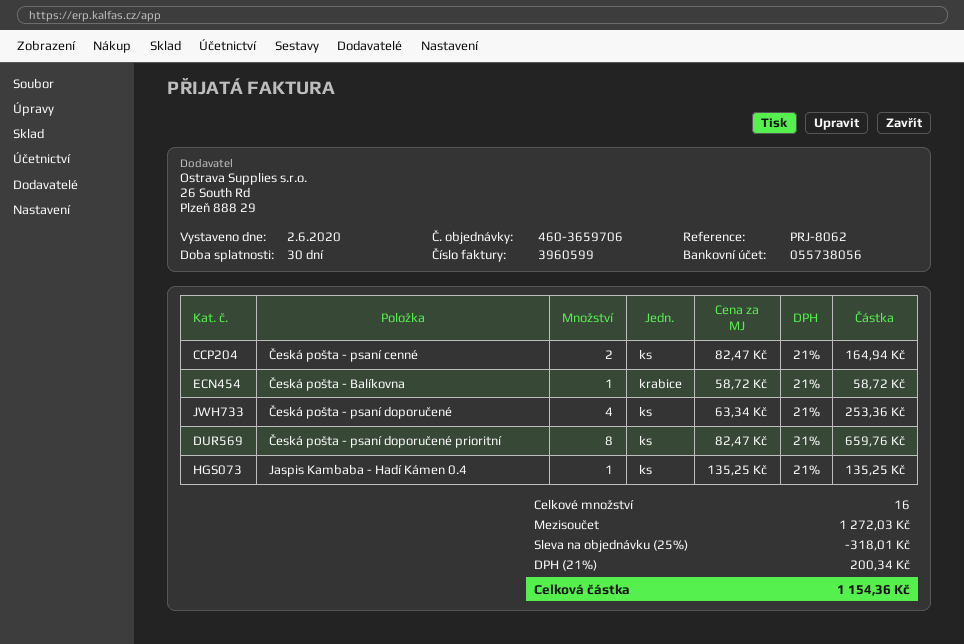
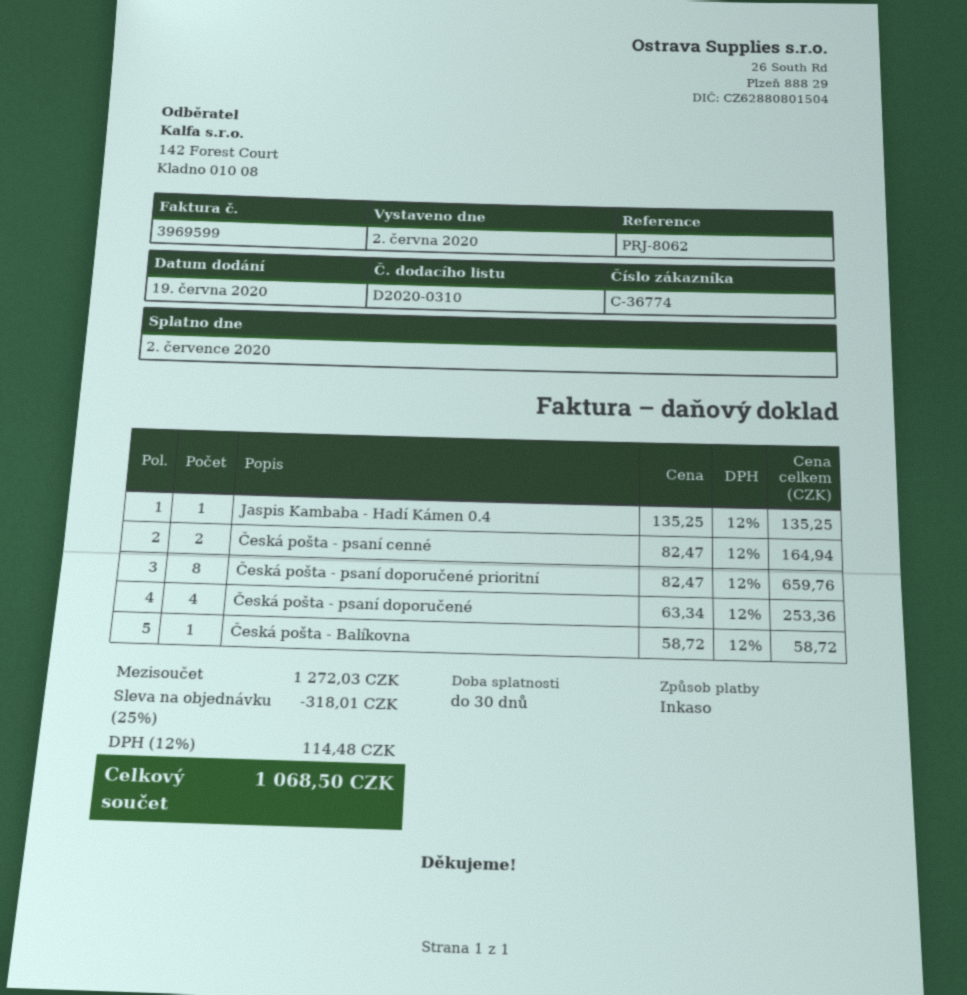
invoice number: 3960599 -> 3969599
tax: 21% = 200.34 -> 12% = 114.48
total: 1154.36 -> 1068.50

